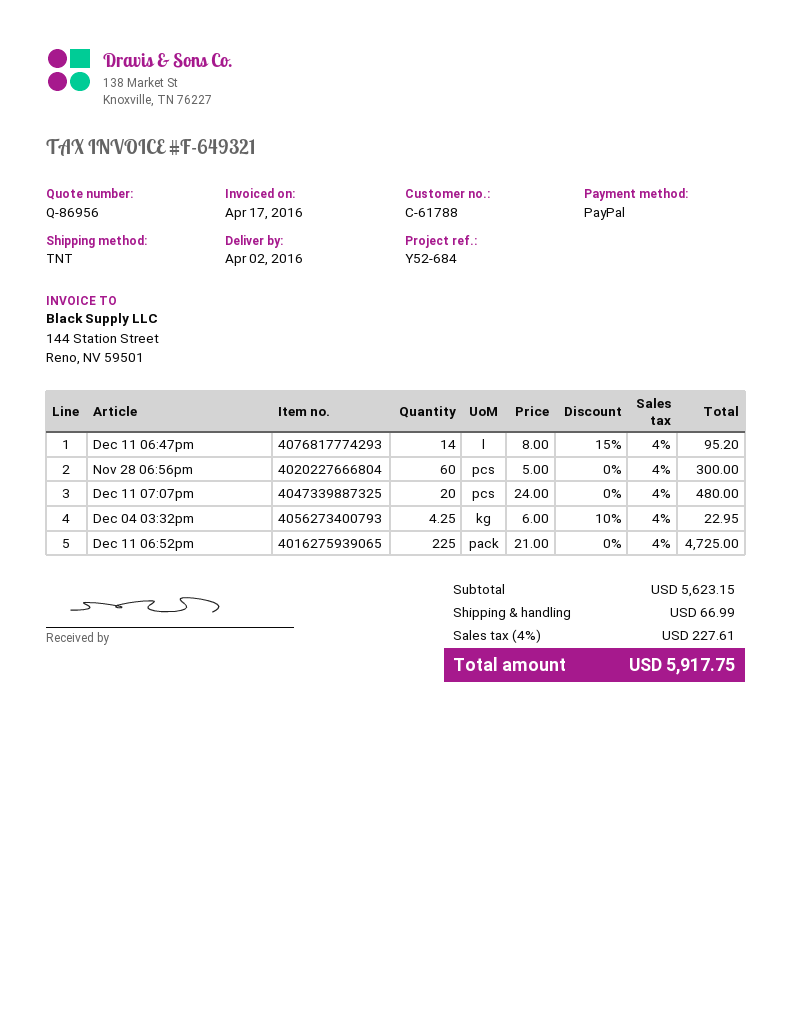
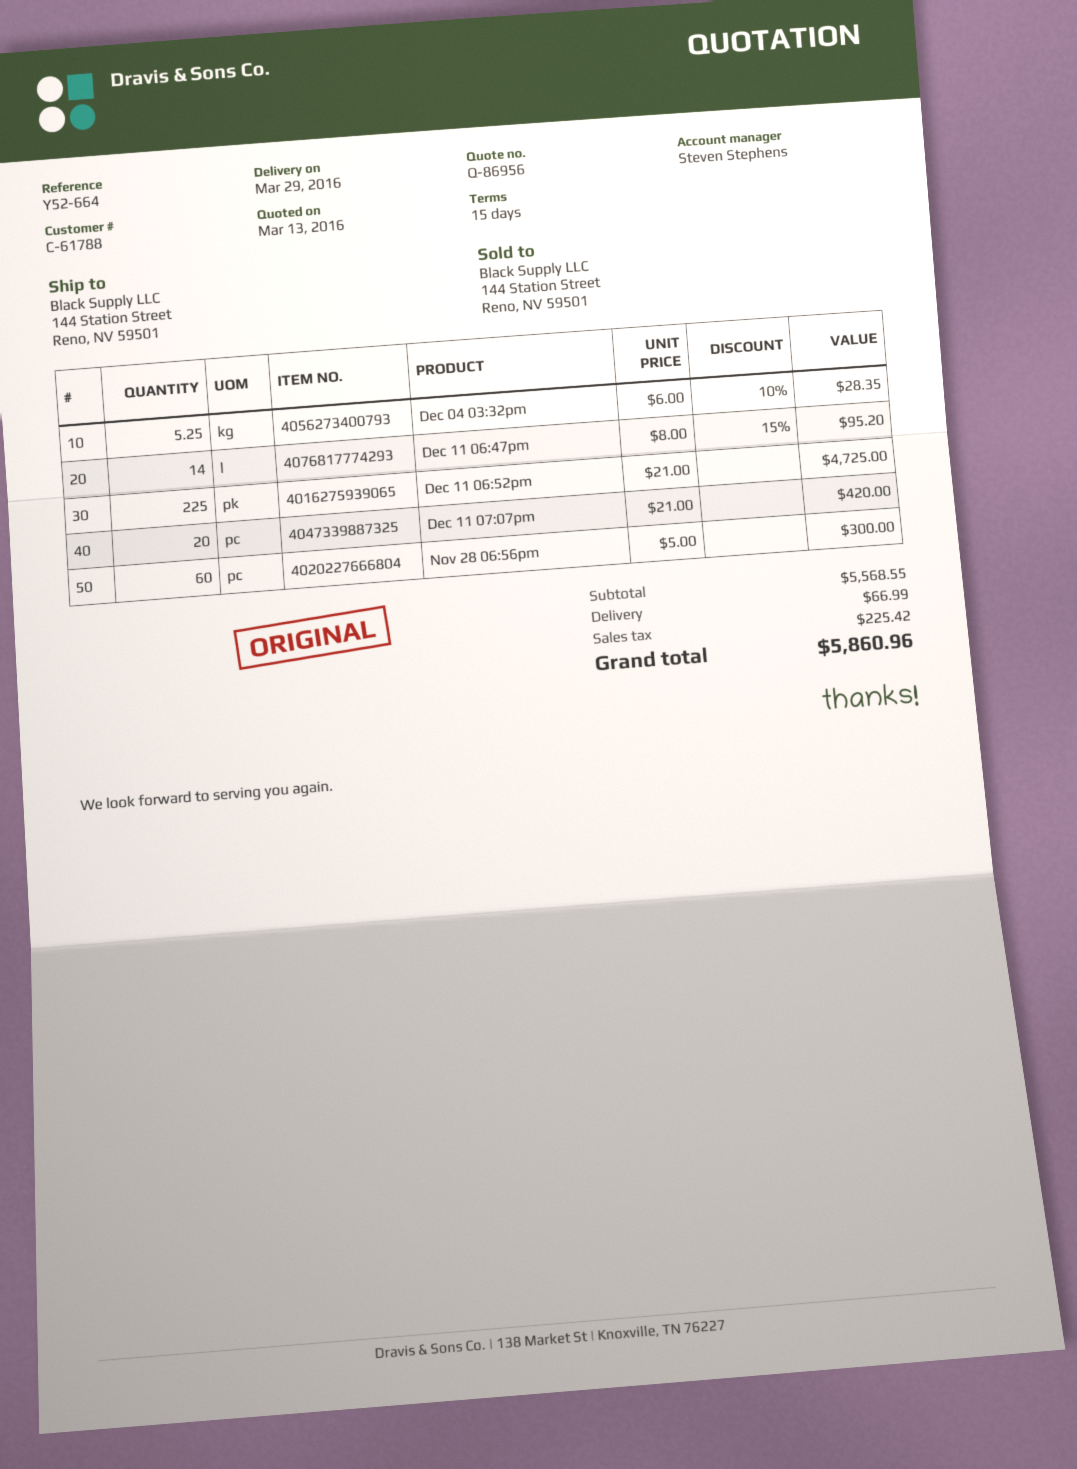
delivery date: 2016-04-02 -> 2016-03-29
reference: Y52-684 -> Y52-664
Dec 11 07:07pm: 20 x 24.00 = 480.00 -> 20 x 21.00 = 420.00
Dec 04 03:32pm: 4.25 x 6.00 - 10% = 22.95 -> 5.25 x 6.00 - 10% = 28.35
subtotal: 5623.15 -> 5568.55
tax: 227.61 -> 225.42
total: 5917.75 -> 5860.96

